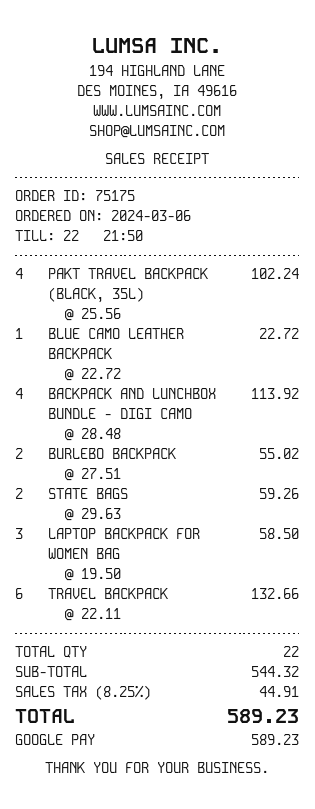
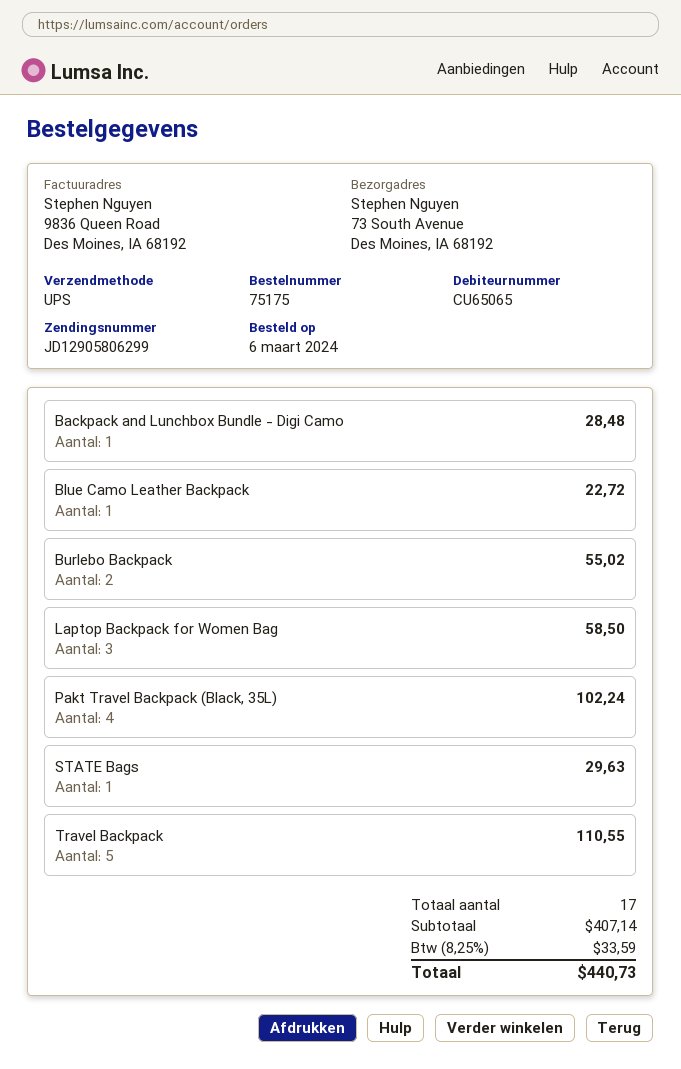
BACKPACK AND LUNCHBOX BUNDLE - DIGI CAMO: 4 for 113.92 -> 1 for 28.48
STATE BAGS: 2 for 59.26 -> 1 for 29.63
TRAVEL BACKPACK: 6 for 132.66 -> 5 for 110.55
total quantity: 22 -> 17
subtotal: 544.32 -> 407.14
tax: 8.25% = 44.91 -> 8.25% = 33.59
total: 589.23 -> 440.73

